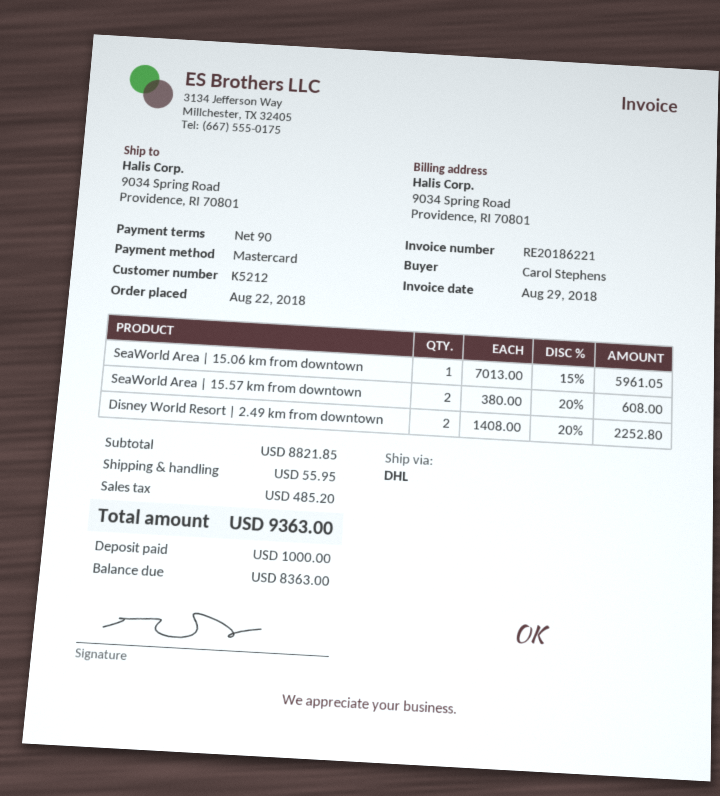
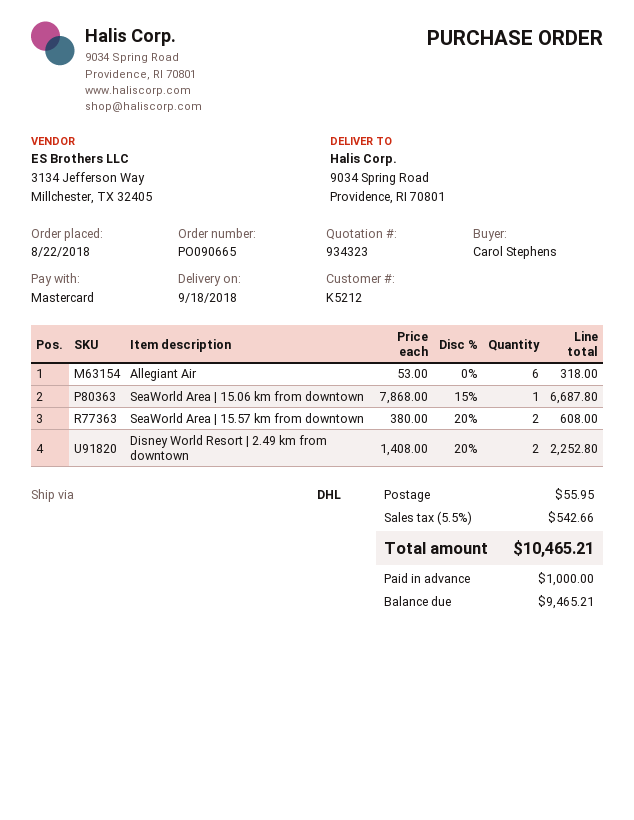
SeaWorld Area | 15.06 km from downtown: 1 x 7013.00 - 15% = 5961.05 -> 1 x 7868.00 - 15% = 6687.80
Allegiant Air: none -> 6 x 53.00 = 318.00
tax: 485.20 -> 542.66
total: 9363.00 -> 10465.21
balance: 8363.00 -> 9465.21

